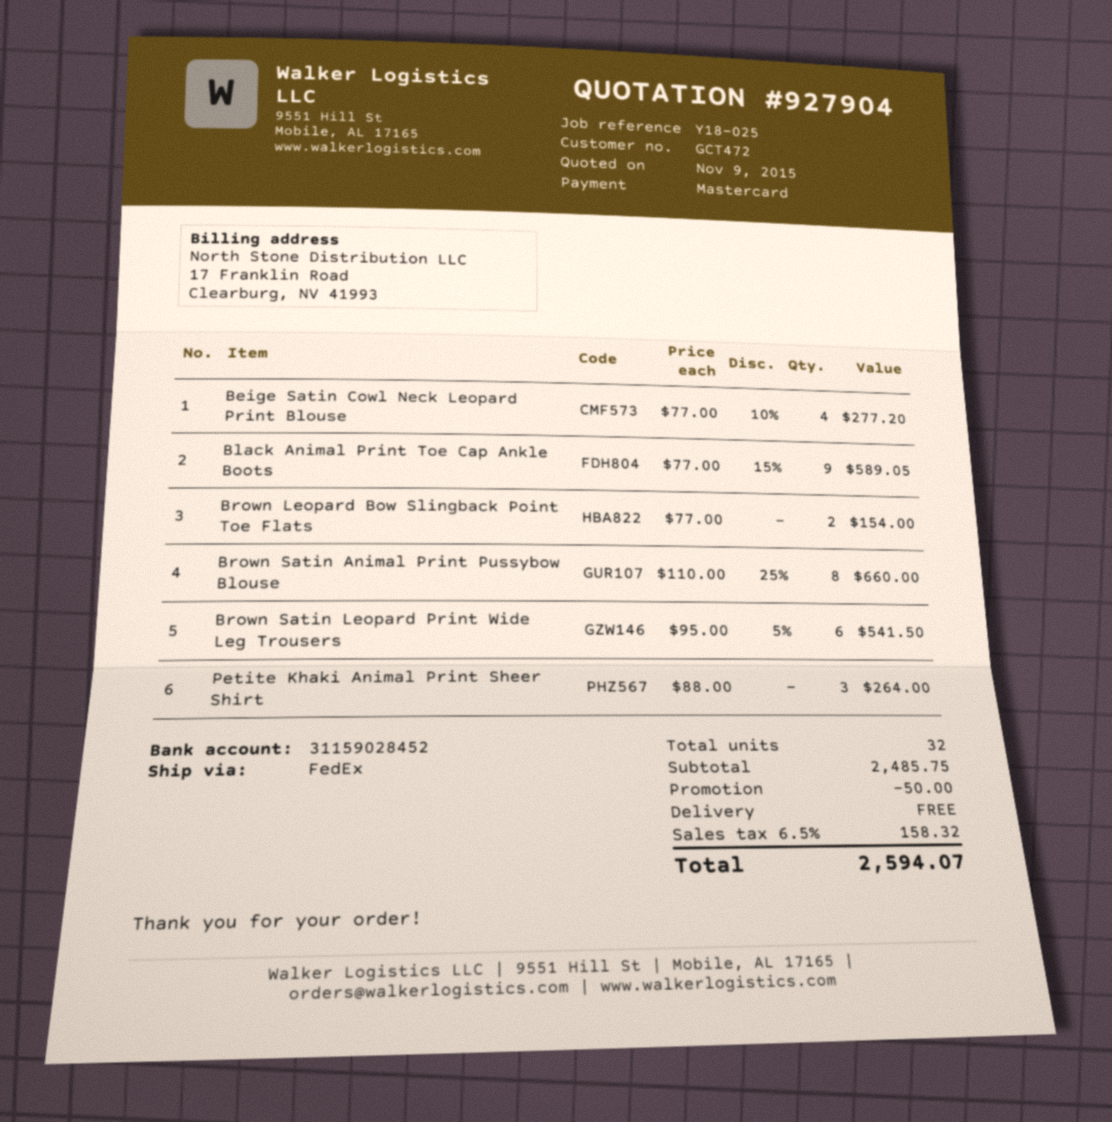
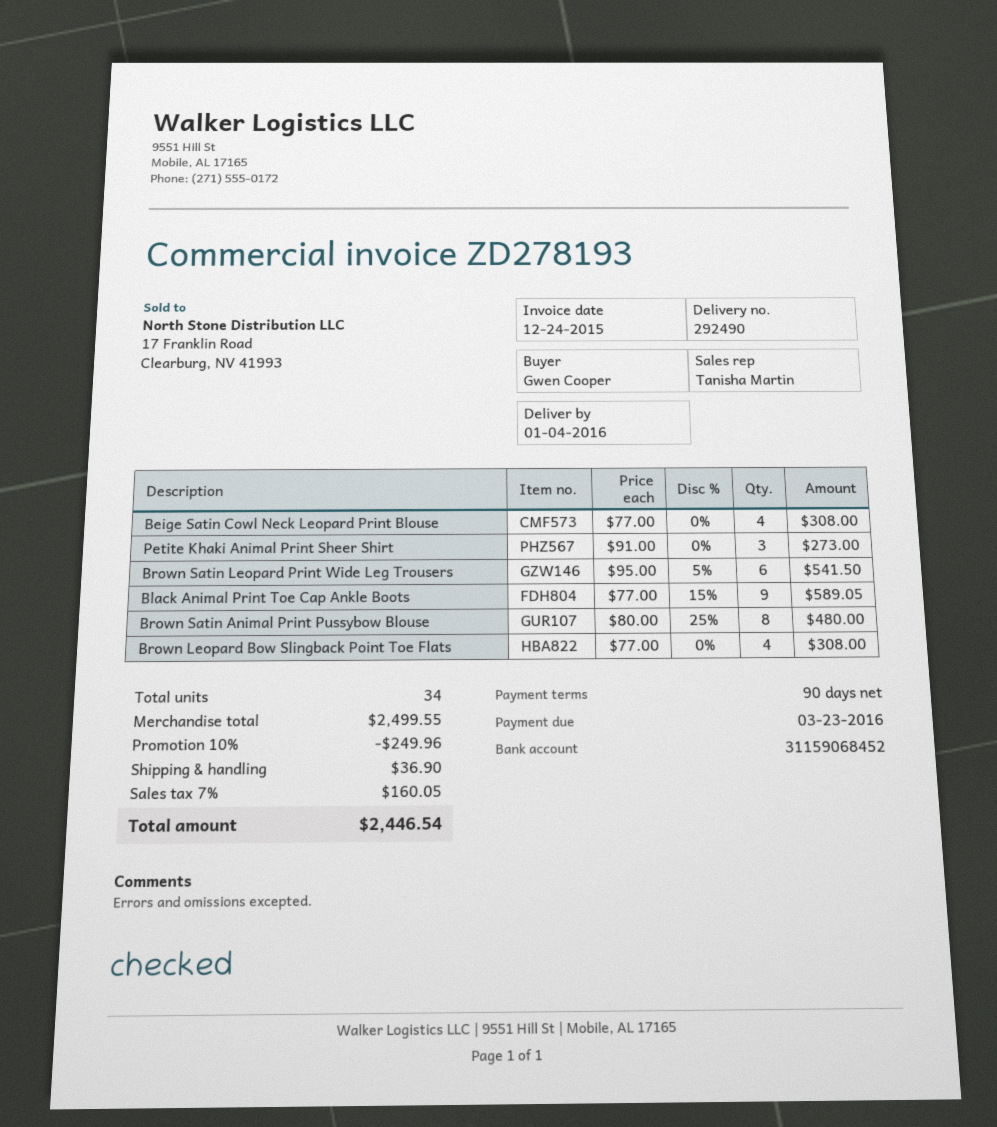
bank account: 31159028452 -> 31159068452
Beige Satin Cowl Neck Leopard Print Blouse: 4 x 77.00 - 10% = 277.20 -> 4 x 77.00 = 308.00
Brown Leopard Bow Slingback Point Toe Flats: 2 x 77.00 = 154.00 -> 4 x 77.00 = 308.00
Brown Satin Animal Print Pussybow Blouse: 8 x 110.00 - 25% = 660.00 -> 8 x 80.00 - 25% = 480.00
Petite Khaki Animal Print Sheer Shirt: 3 x 88.00 = 264.00 -> 3 x 91.00 = 273.00
total quantity: 32 -> 34
subtotal: 2485.75 -> 2499.55
discount: 50.00 -> 249.96
shipping: 0.00 -> 36.90
tax: 6.5% = 158.32 -> 7% = 160.05
total: 2594.07 -> 2446.54

